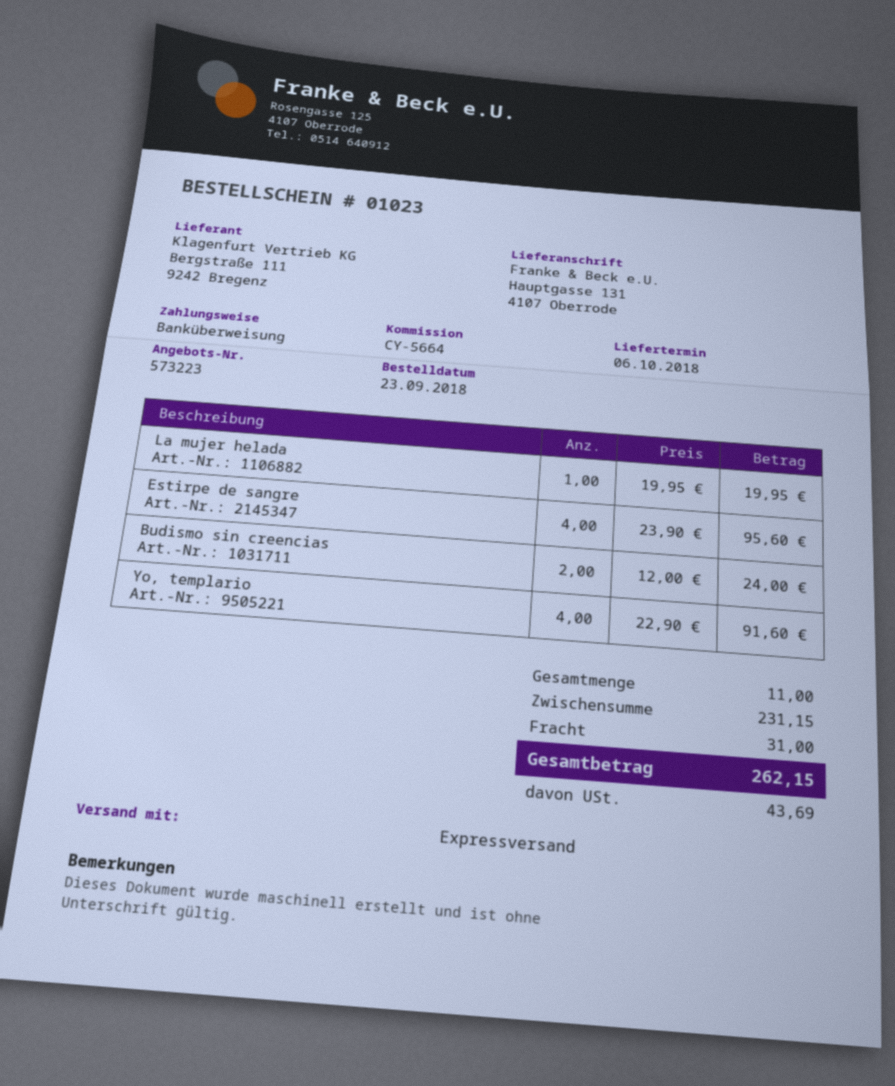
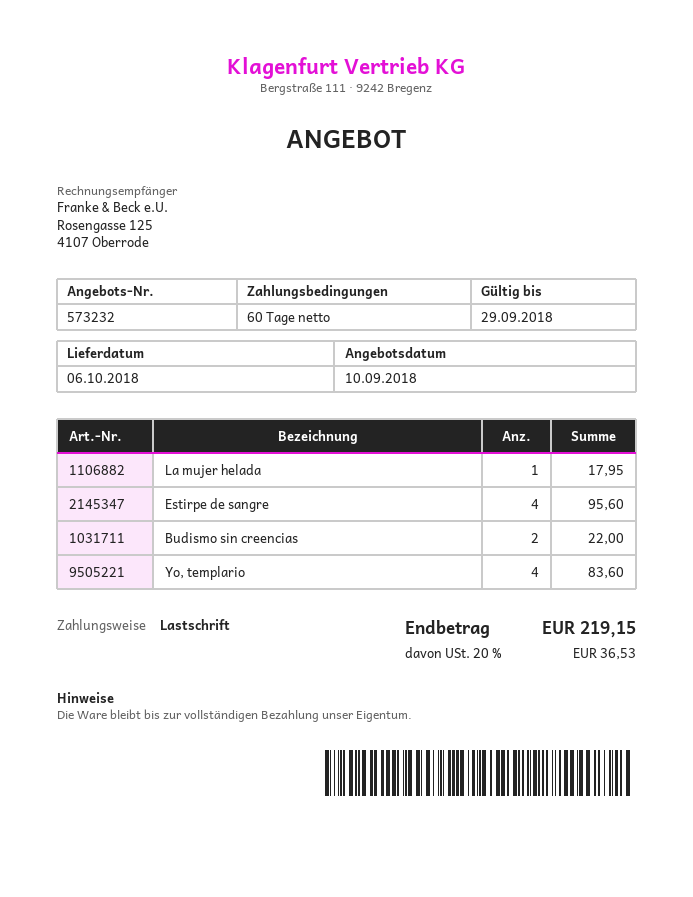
quote number: 573223 -> 573232
payment method: bank transfer -> direct debit
La mujer helada: 1 for 19.95 -> 1 for 17.95
Budismo sin creencias: 2 for 24.00 -> 2 for 22.00
Yo, templario: 4 for 91.60 -> 4 for 83.60
shipping: 31.00 -> none
tax: 43.69 -> 36.53
total: 262.15 -> 219.15

